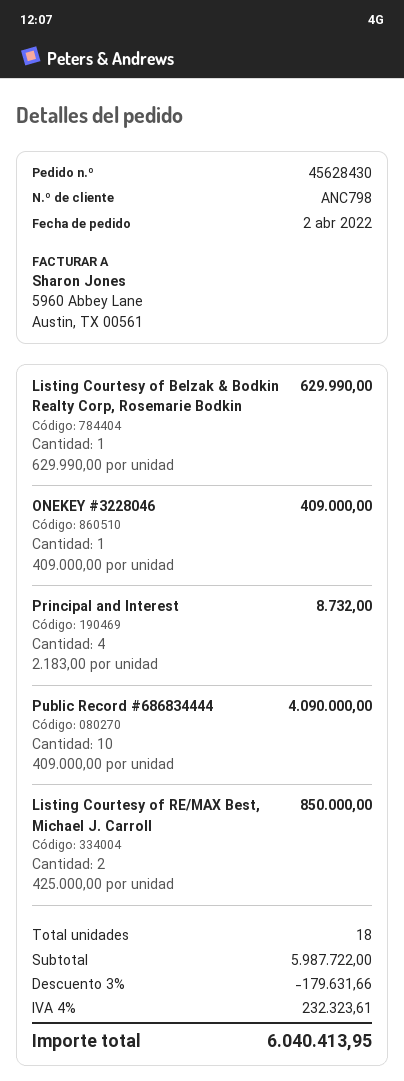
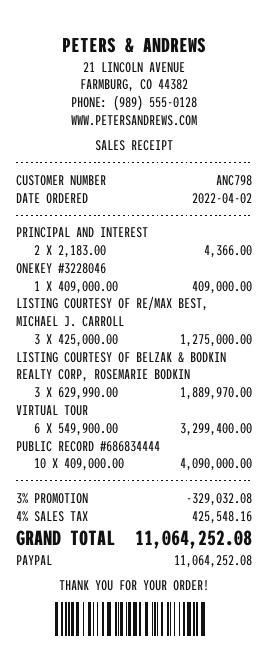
Listing Courtesy of Belzak & Bodkin Realty Corp, Rosemarie Bodkin: 1 x 629990.00 = 629990.00 -> 3 x 629990.00 = 1889970.00
Principal and Interest: 4 x 2183.00 = 8732.00 -> 2 x 2183.00 = 4366.00
Listing Courtesy of RE/MAX Best, Michael J. Carroll: 2 x 425000.00 = 850000.00 -> 3 x 425000.00 = 1275000.00
VIRTUAL TOUR: none -> 6 x 549900.00 = 3299400.00
discount: 3% = 179631.66 -> 3% = 329032.08
tax: 4% = 232323.61 -> 4% = 425548.16
total: 6040413.95 -> 11064252.08

